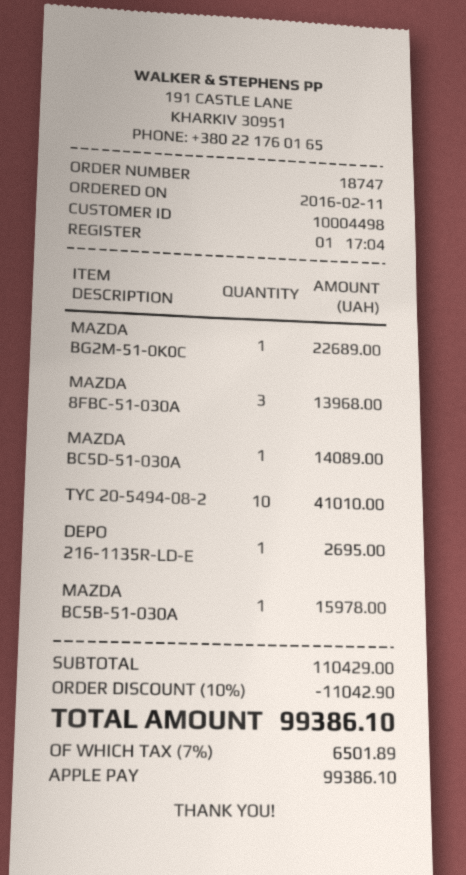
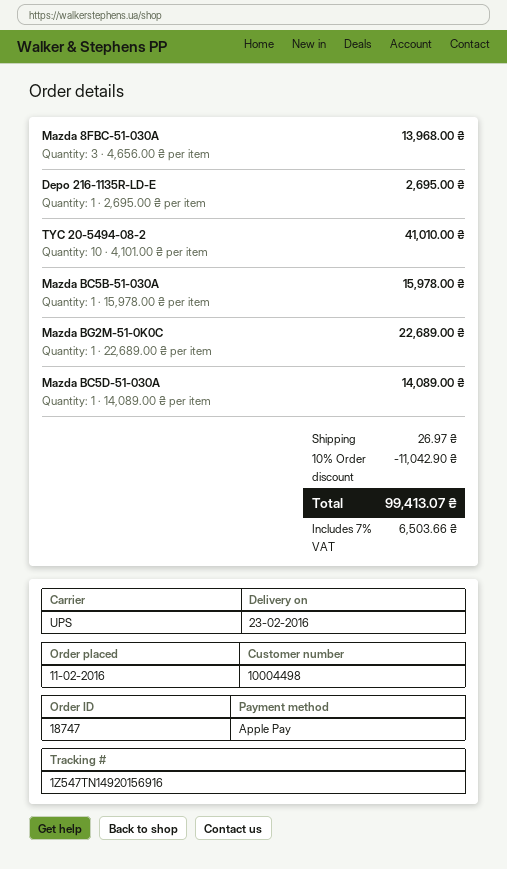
shipping: none -> 26.97
tax: 7% = 6501.89 -> 7% = 6503.66
total: 99386.10 -> 99413.07

